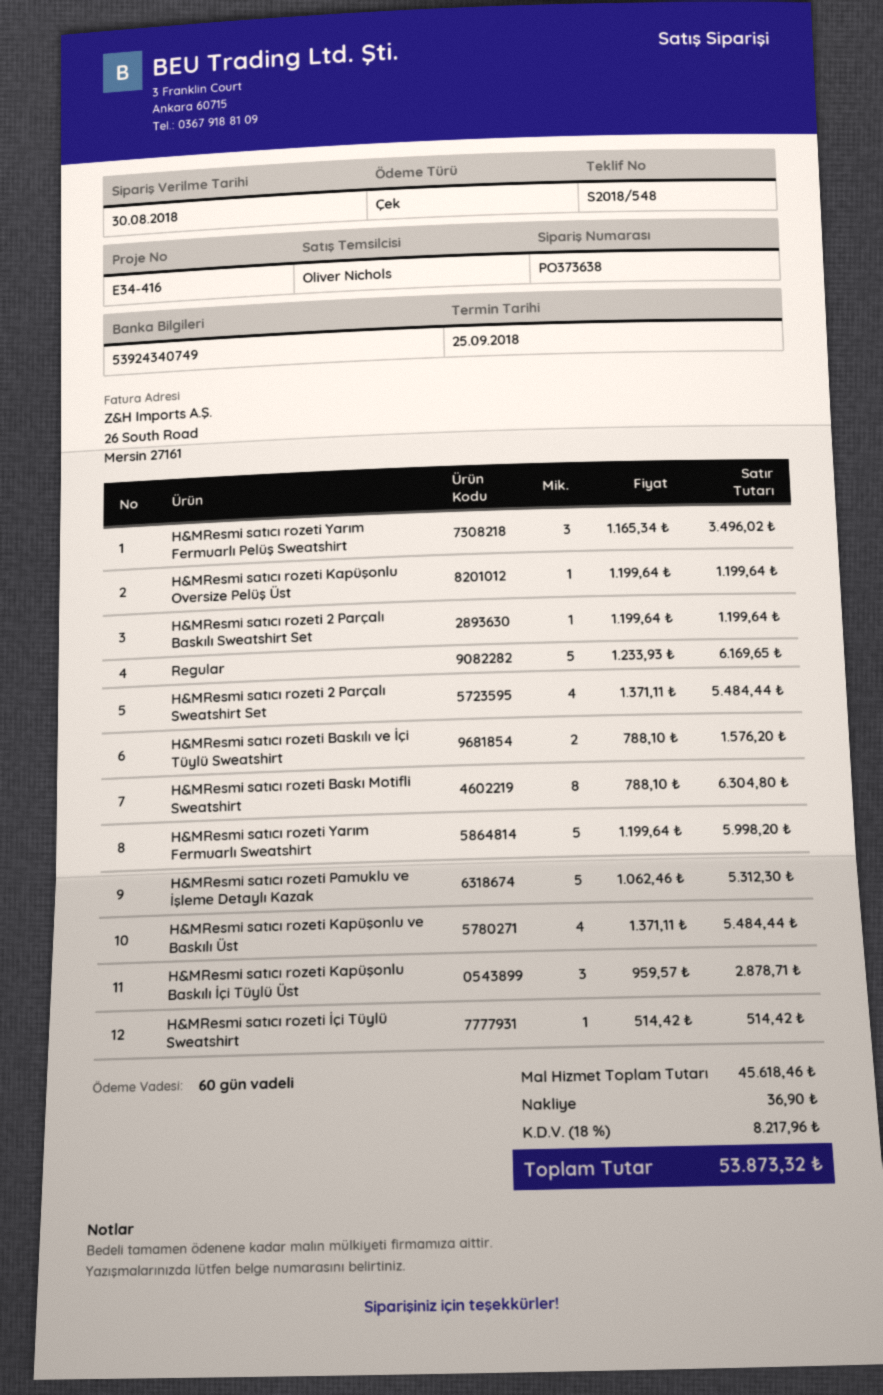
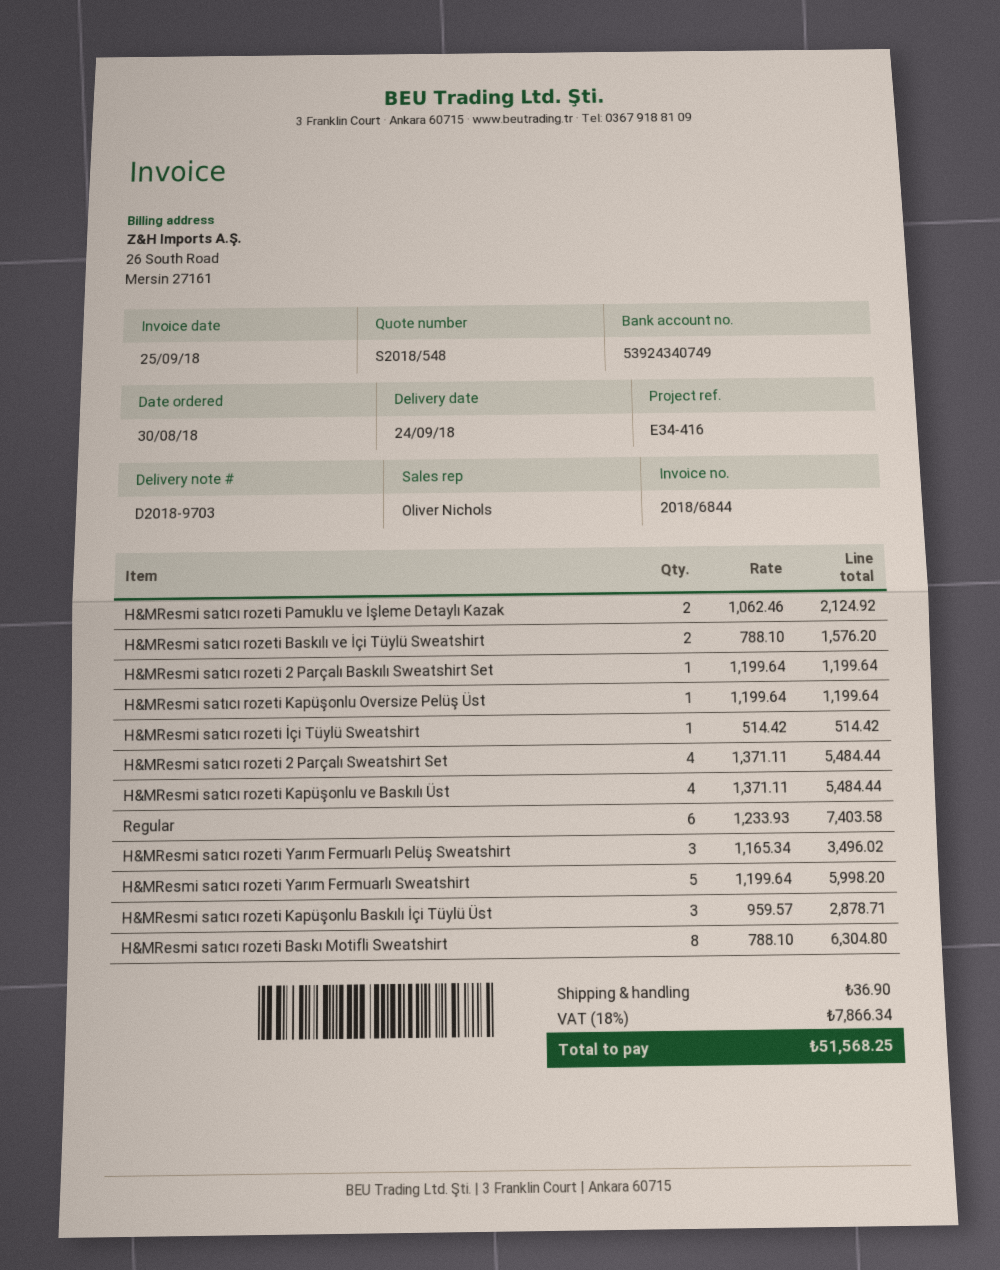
delivery date: 2018-09-25 -> 2018-09-24
Regular: 5 x 1233.93 = 6169.65 -> 6 x 1233.93 = 7403.58
H&MResmi satıcı rozeti Pamuklu ve İşleme Detaylı Kazak: 5 x 1062.46 = 5312.30 -> 2 x 1062.46 = 2124.92
tax: 18% = 8217.96 -> 18% = 7866.34
total: 53873.32 -> 51568.25

